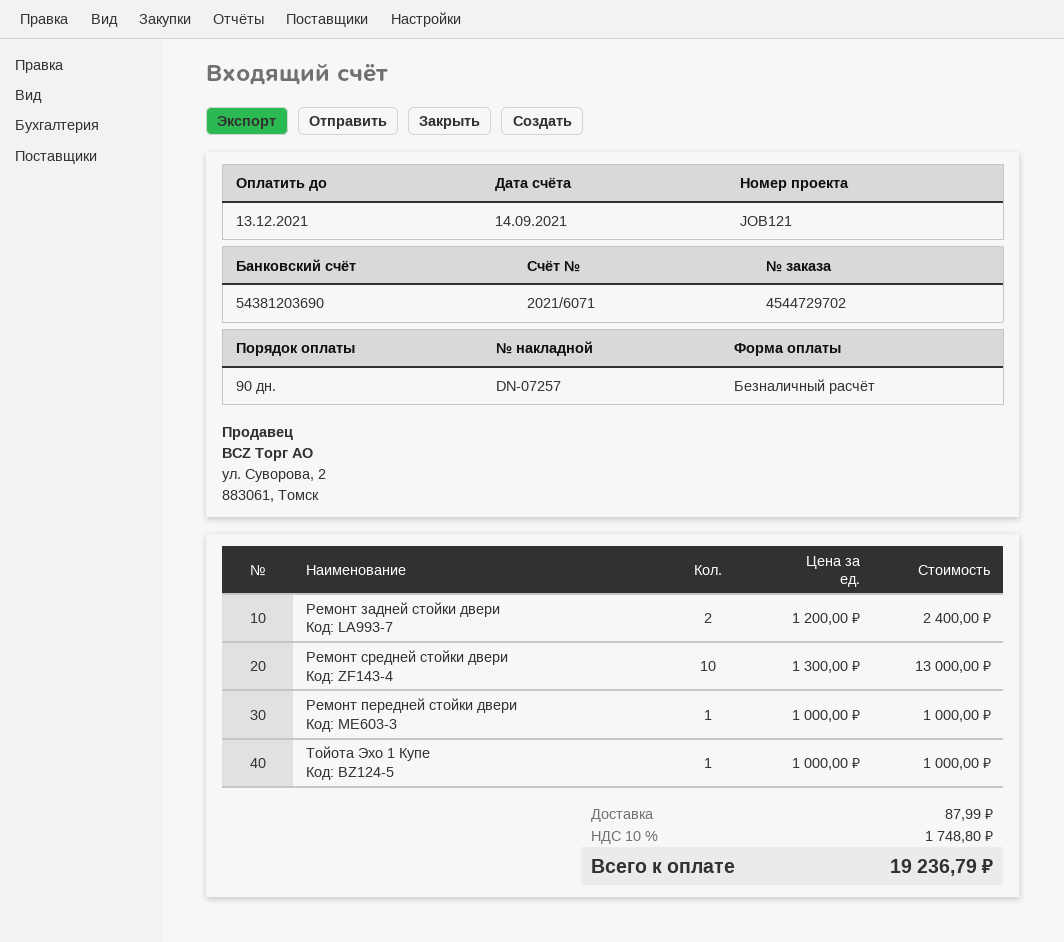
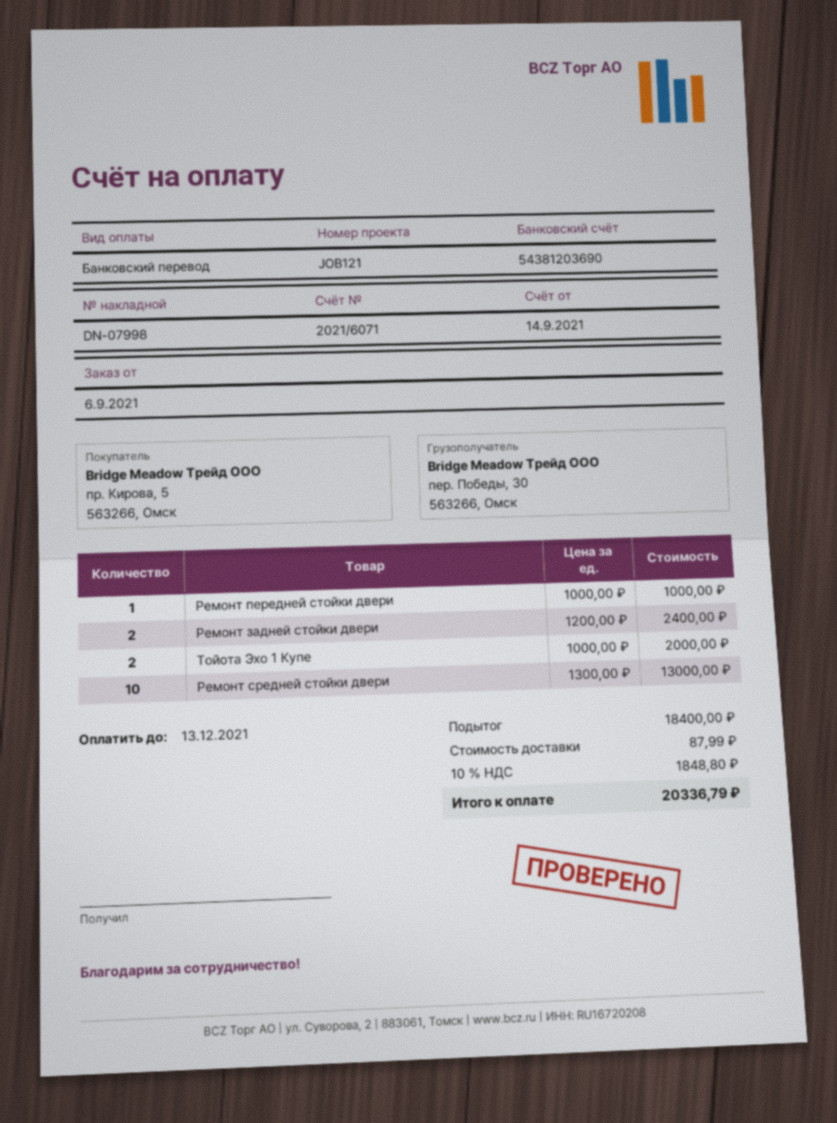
delivery note number: DN-07257 -> DN-07998
Тойота Эхо 1 Купе: 1 x 1000.00 = 1000.00 -> 2 x 1000.00 = 2000.00
tax: 10% = 1748.80 -> 10% = 1848.80
total: 19236.79 -> 20336.79

